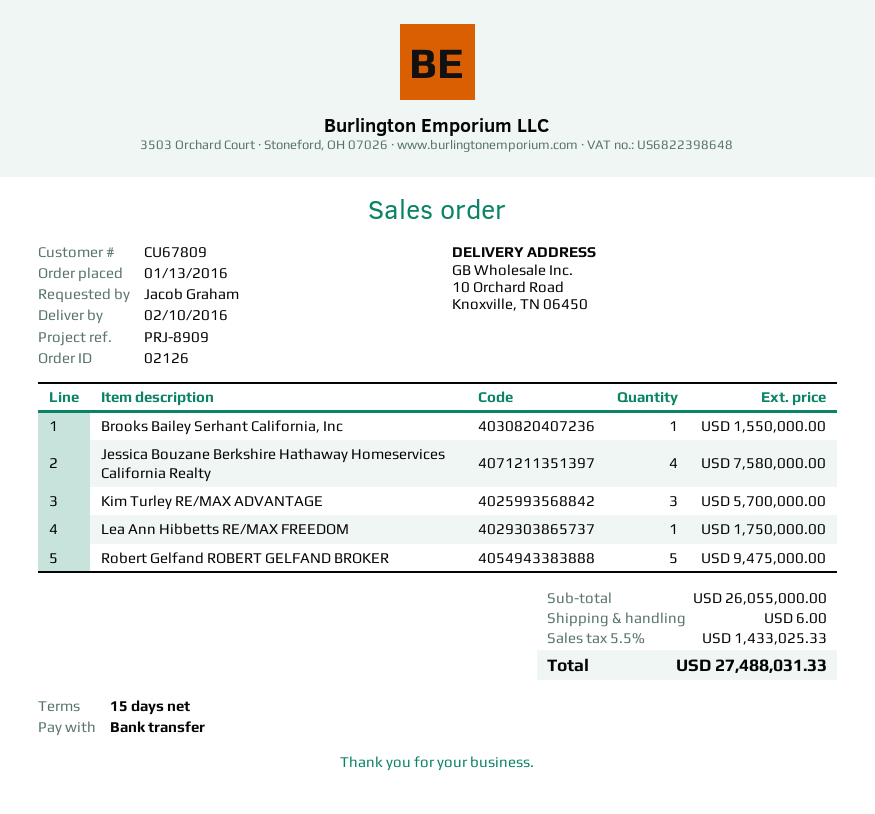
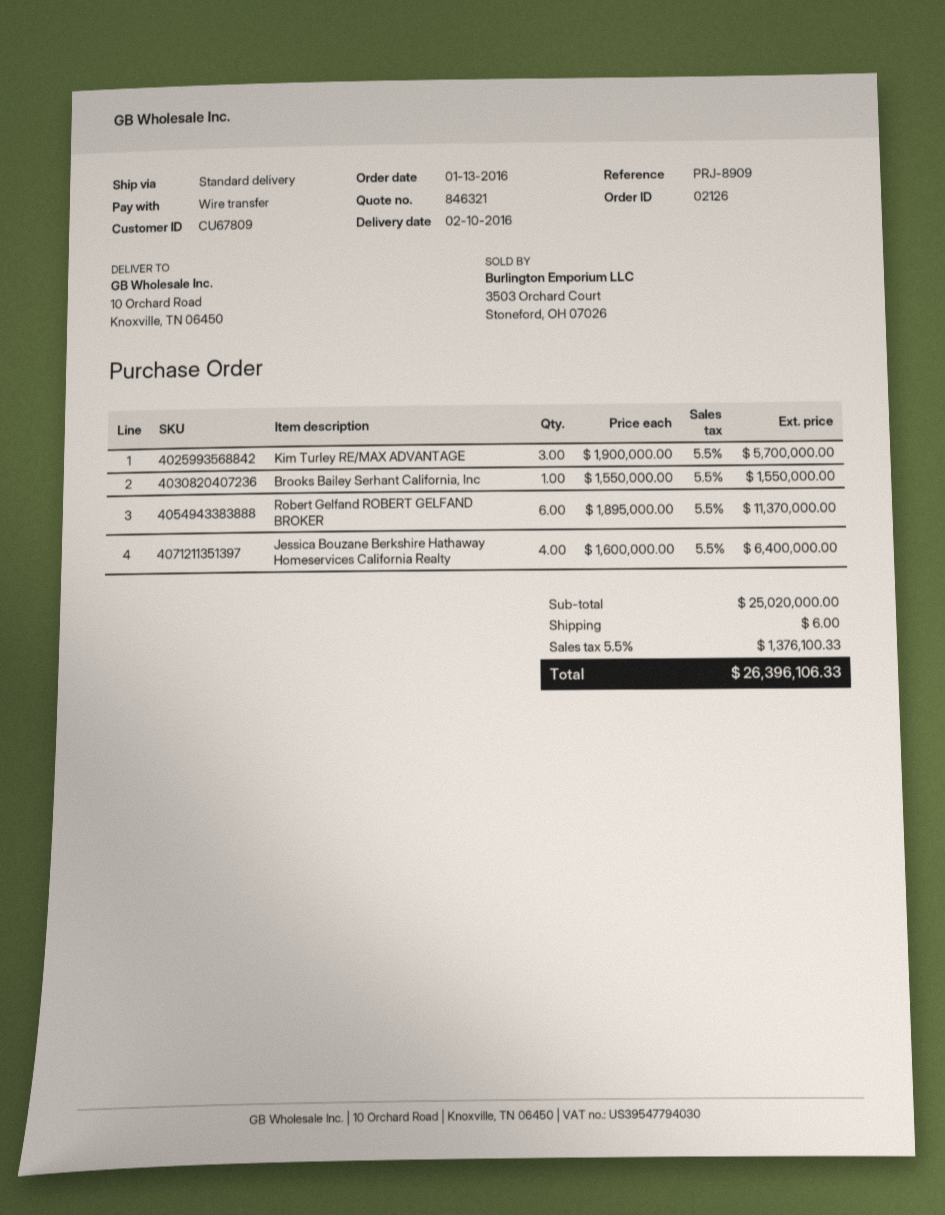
Jessica Bouzane Berkshire Hathaway Homeservices California Realty: 4 for 7580000.00 -> 4 for 6400000.00
Lea Ann Hibbetts RE/MAX FREEDOM: 1 for 1750000.00 -> none
Robert Gelfand ROBERT GELFAND BROKER: 5 for 9475000.00 -> 6 for 11370000.00
subtotal: 26055000.00 -> 25020000.00
tax: 5.5% = 1433025.33 -> 5.5% = 1376100.33
total: 27488031.33 -> 26396106.33

